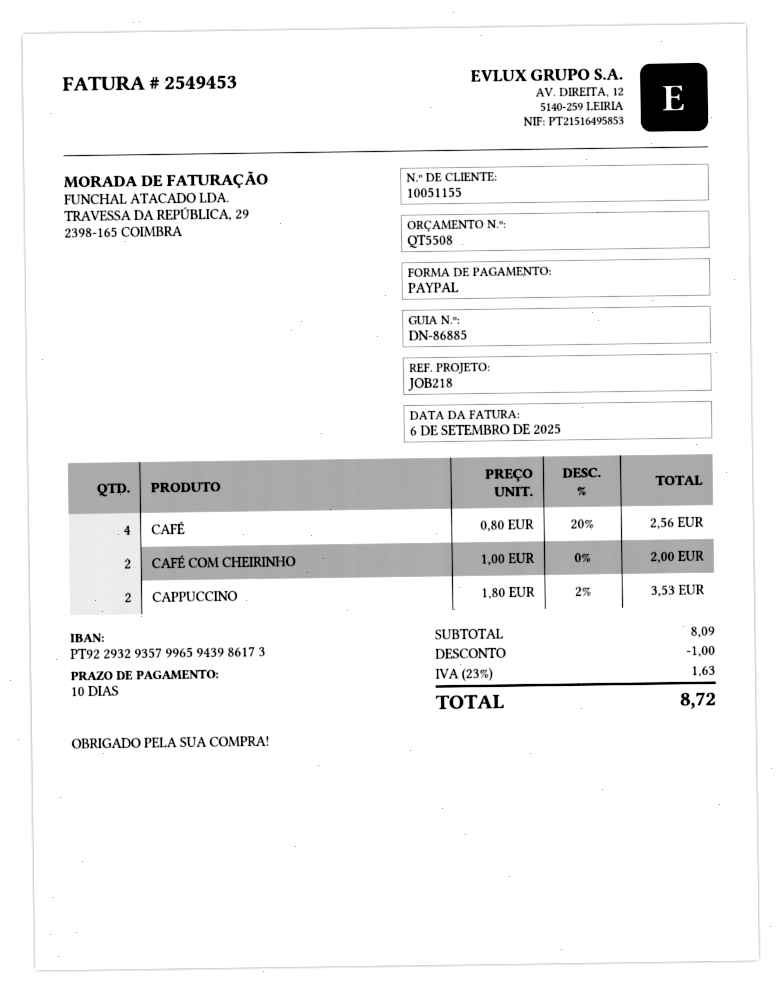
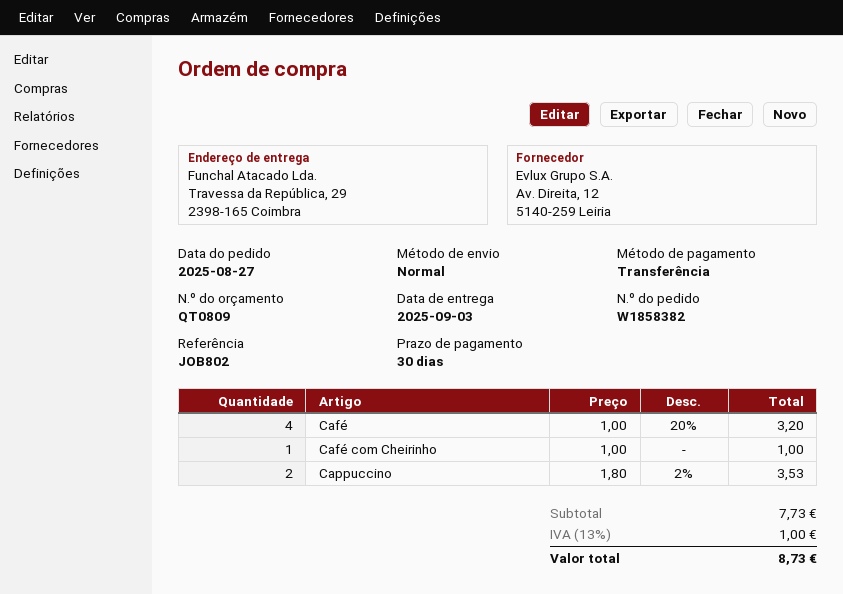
quote number: QT5508 -> QT0809
payment terms: 10 days -> 30 days
reference: JOB218 -> JOB802
payment method: PayPal -> bank transfer
CAFÉ: 4 x 0.80 - 20% = 2.56 -> 4 x 1.00 - 20% = 3.20
CAFÉ COM CHEIRINHO: 2 x 1.00 = 2.00 -> 1 x 1.00 = 1.00
subtotal: 8.09 -> 7.73
discount: 1.00 -> none
tax: 23% = 1.63 -> 13% = 1.00
total: 8.72 -> 8.73

